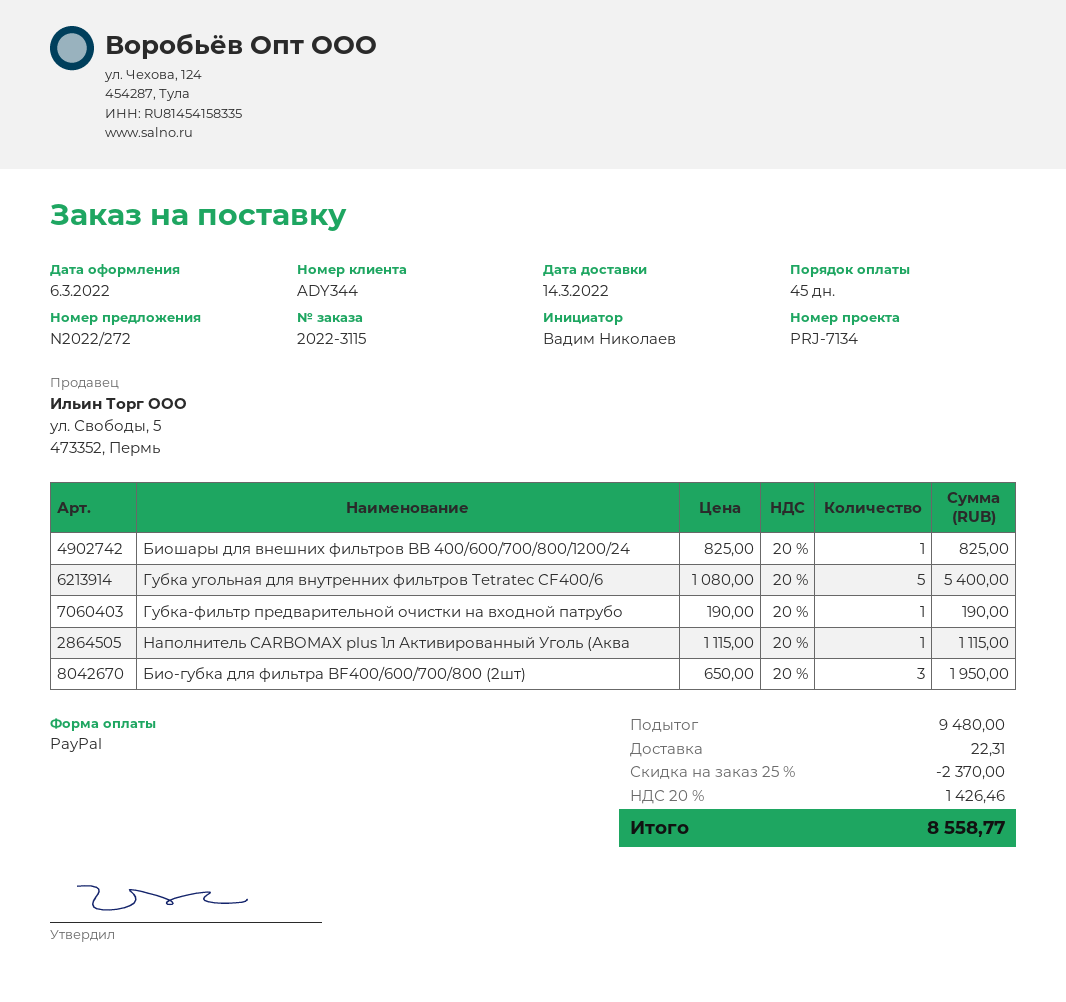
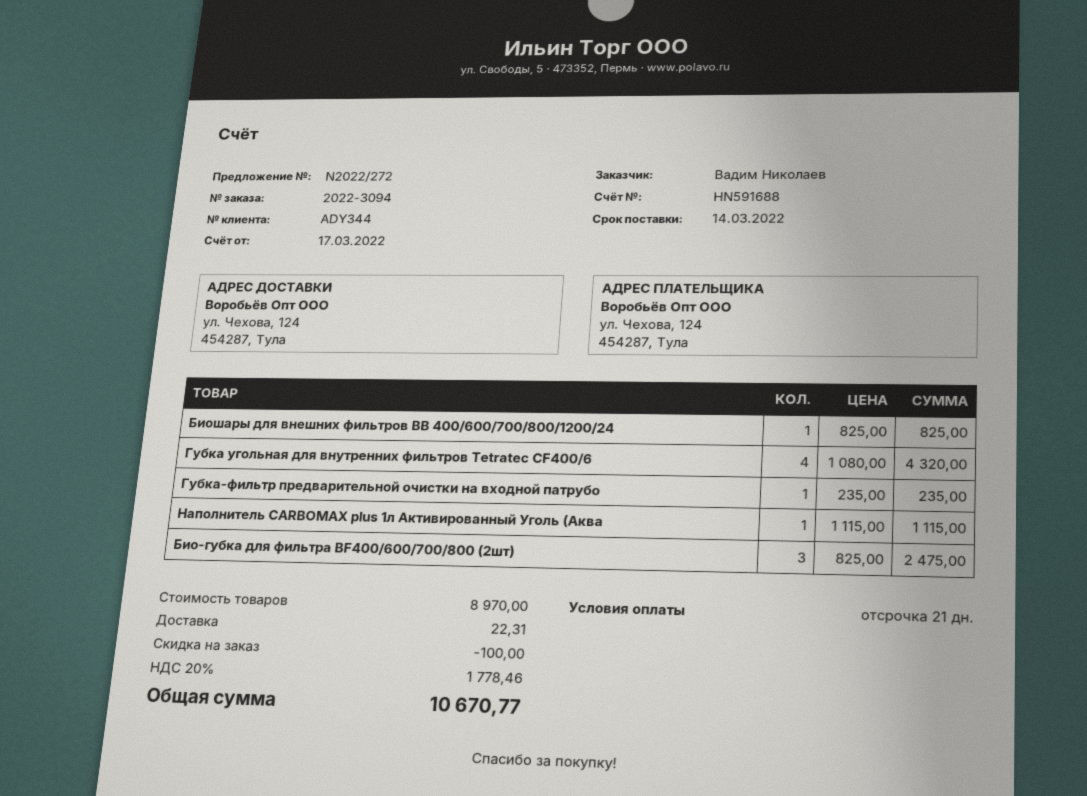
order number: 2022-3115 -> 2022-3094
payment terms: 45 days -> 21 days
Губка угольная для внутренних фильтров Tetratec CF400/6: 5 x 1080.00 = 5400.00 -> 4 x 1080.00 = 4320.00
Губка-фильтр предварительной очистки на входной патрубо: 1 x 190.00 = 190.00 -> 1 x 235.00 = 235.00
Био-губка для фильтра BF400/600/700/800 (2шт): 3 x 650.00 = 1950.00 -> 3 x 825.00 = 2475.00
subtotal: 9480.00 -> 8970.00
discount: 2370.00 -> 100.00
tax: 20% = 1426.46 -> 20% = 1778.46
total: 8558.77 -> 10670.77

